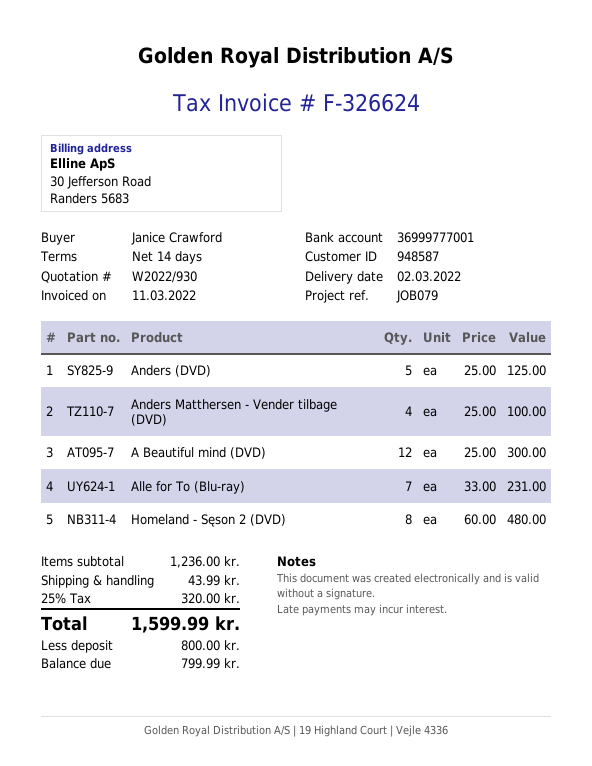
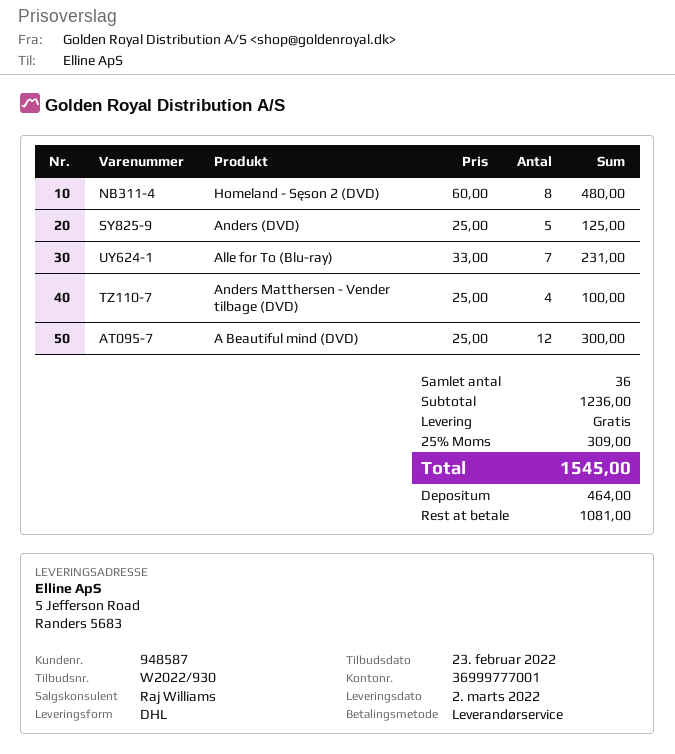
shipping: 43.99 -> 0.00
tax: 25% = 320.00 -> 25% = 309.00
total: 1599.99 -> 1545.00
deposit: 800.00 -> 464.00
balance: 799.99 -> 1081.00

